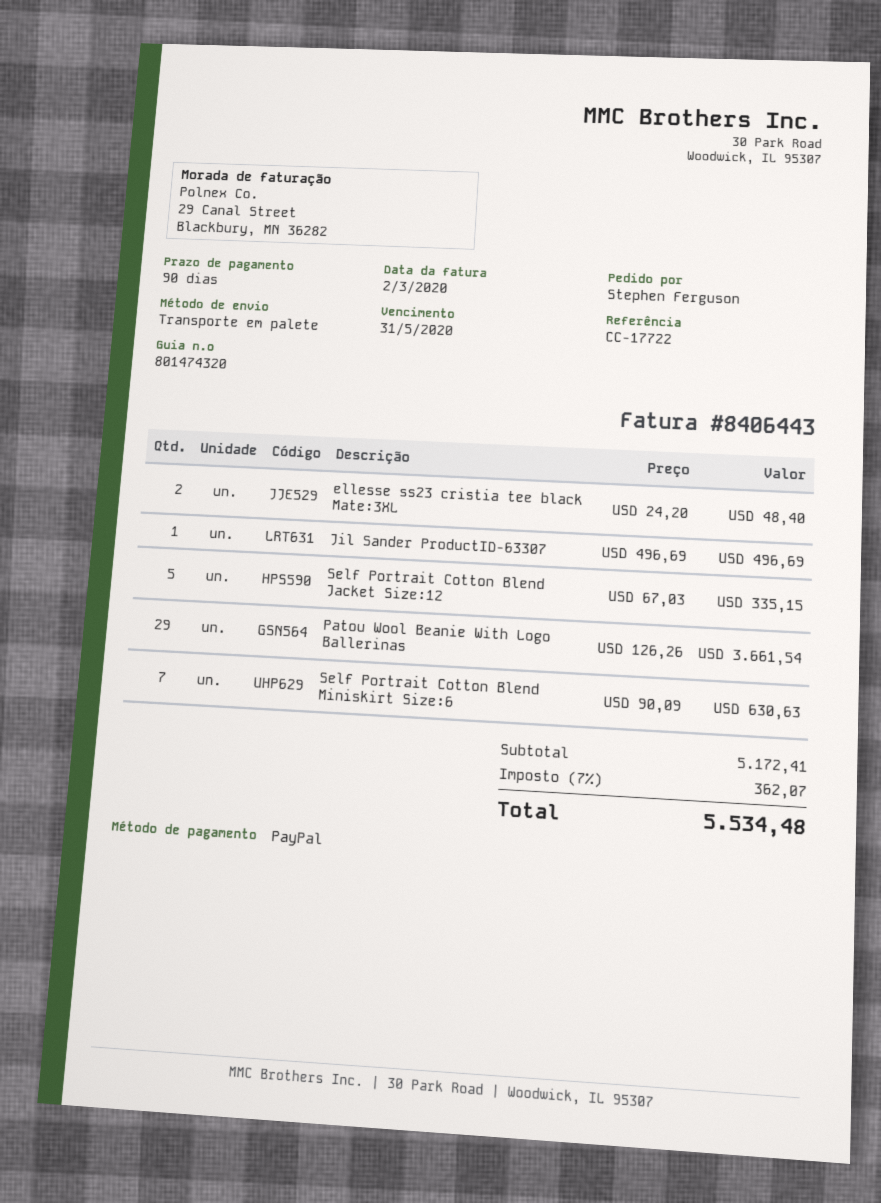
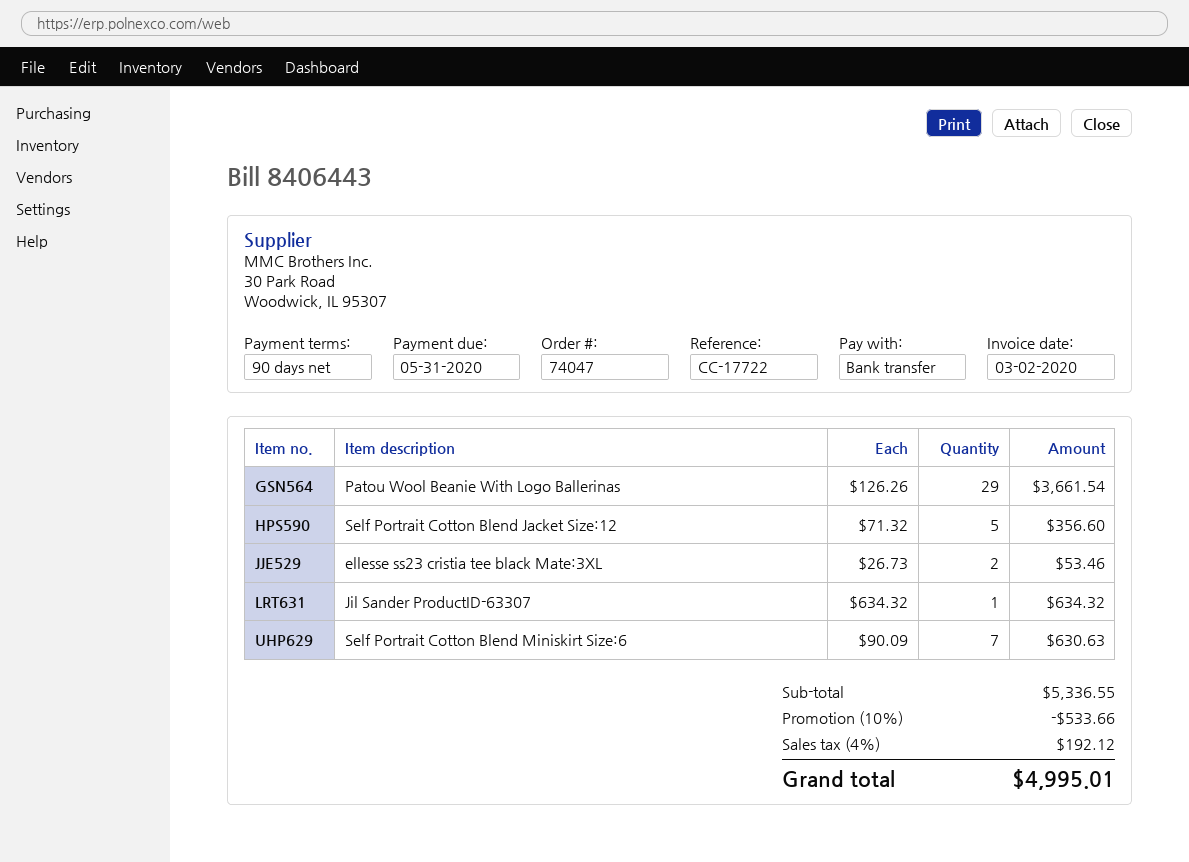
payment method: PayPal -> bank transfer
ellesse ss23 cristia tee black Mate:3XL: 2 x 24.20 = 48.40 -> 2 x 26.73 = 53.46
Jil Sander ProductID-63307: 1 x 496.69 = 496.69 -> 1 x 634.32 = 634.32
Self Portrait Cotton Blend Jacket Size:12: 5 x 67.03 = 335.15 -> 5 x 71.32 = 356.60
subtotal: 5172.41 -> 5336.55
discount: none -> 10% = 533.66
tax: 7% = 362.07 -> 4% = 192.12
total: 5534.48 -> 4995.01

